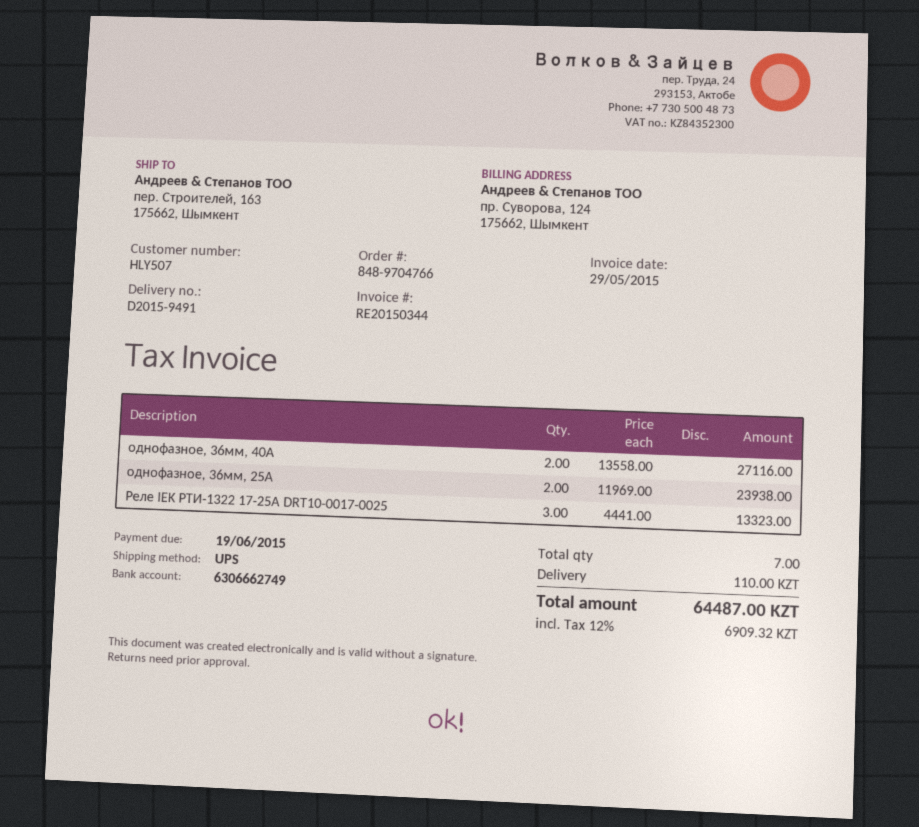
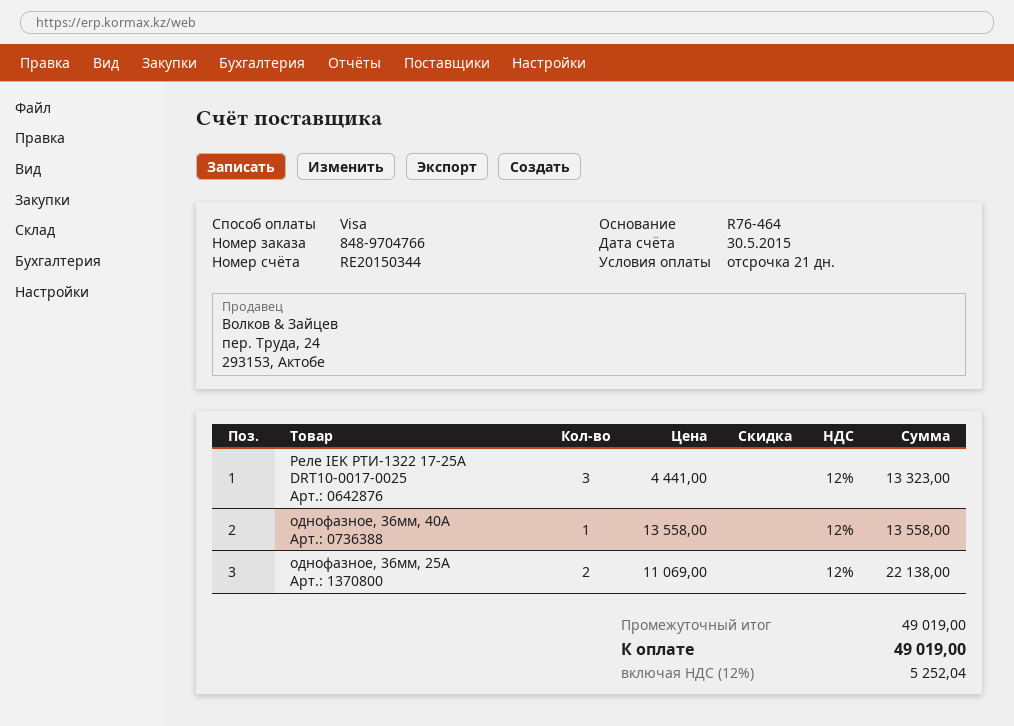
invoice date: 2015-05-29 -> 2015-05-30
однофазное, 36мм, 40А: 2 x 13558.00 = 27116.00 -> 1 x 13558.00 = 13558.00
однофазное, 36мм, 25А: 2 x 11969.00 = 23938.00 -> 2 x 11069.00 = 22138.00
shipping: 110.00 -> none
tax: 12% = 6909.32 -> 12% = 5252.04
total: 64487.00 -> 49019.00

